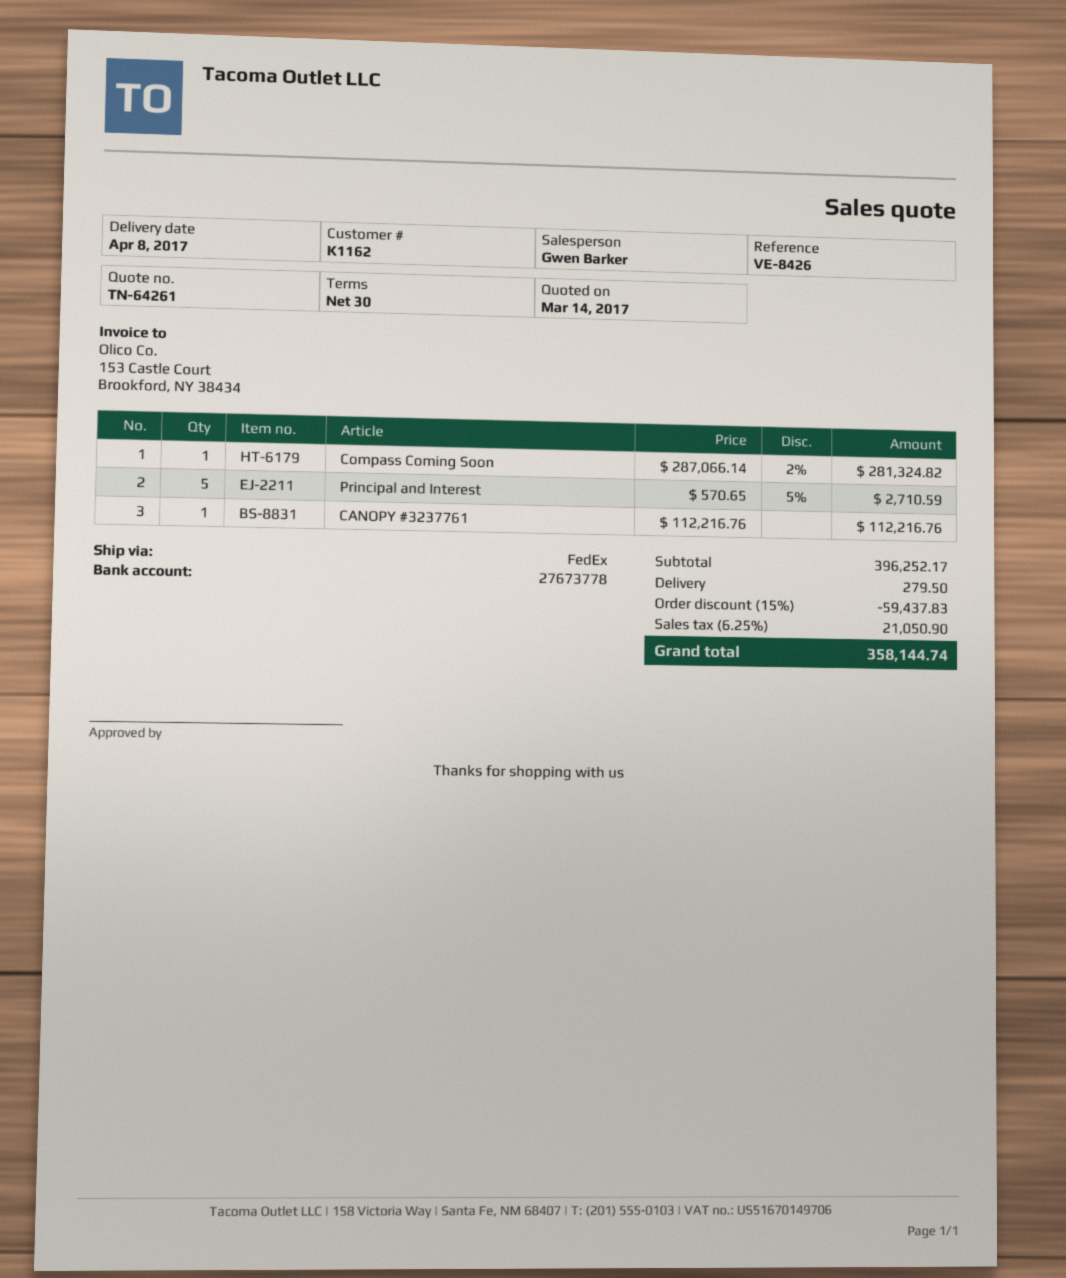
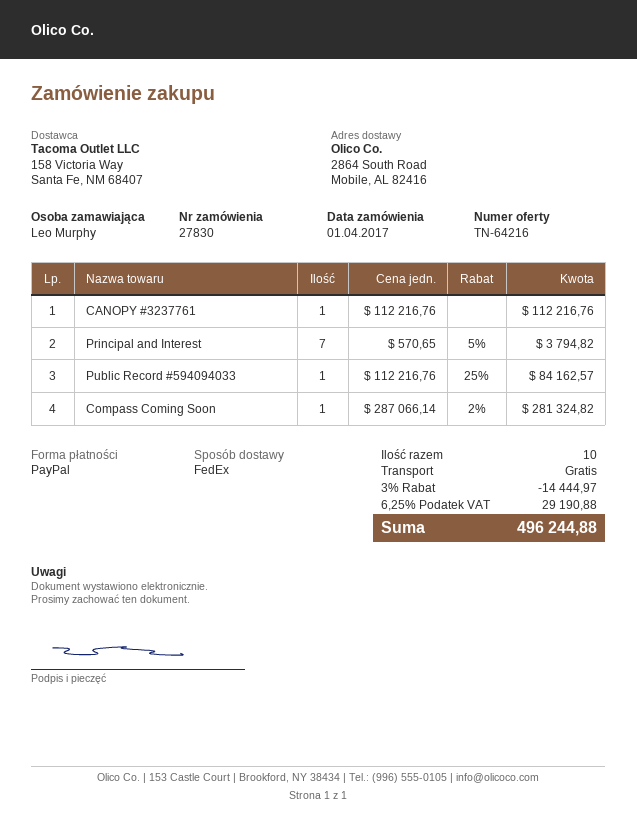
quote number: TN-64261 -> TN-64216
Principal and Interest: 5 x 570.65 - 5% = 2710.59 -> 7 x 570.65 - 5% = 3794.82
Public Record #594094033: none -> 1 x 112216.76 - 25% = 84162.57
discount: 15% = 59437.83 -> 3% = 14444.97
shipping: 279.50 -> 0.00
tax: 6.25% = 21050.90 -> 6.25% = 29190.88
total: 358144.74 -> 496244.88

